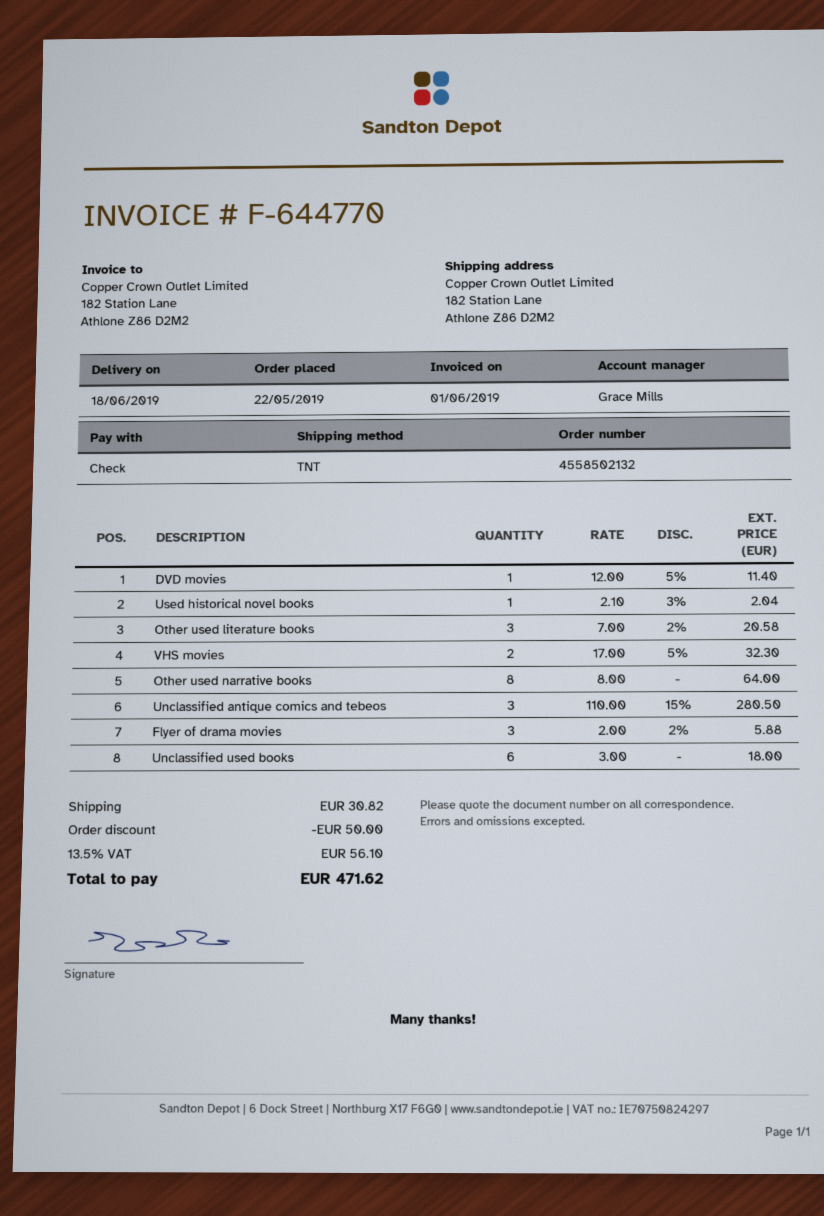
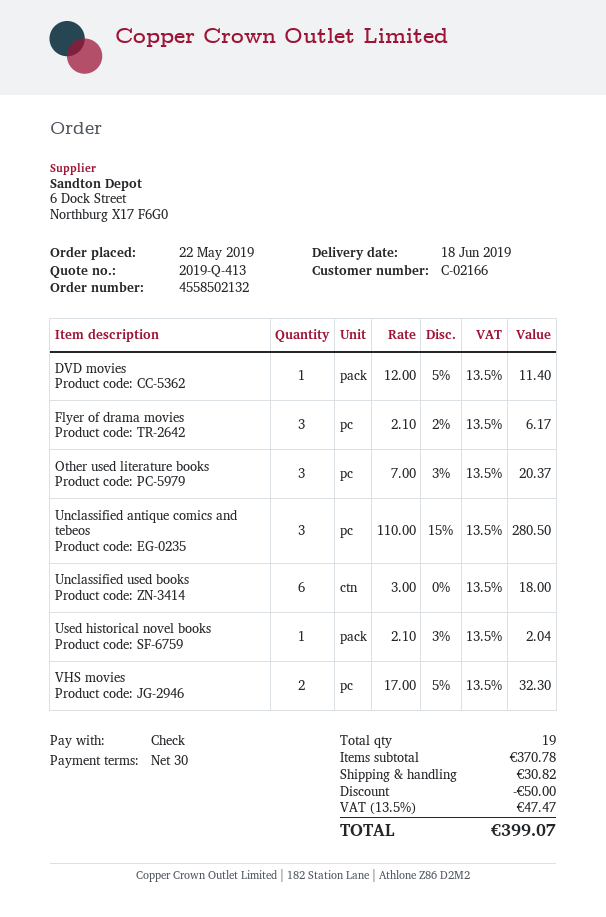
Other used literature books: 3 x 7.00 - 2% = 20.58 -> 3 x 7.00 - 3% = 20.37
Other used narrative books: 8 x 8.00 = 64.00 -> none
Flyer of drama movies: 3 x 2.00 - 2% = 5.88 -> 3 x 2.10 - 2% = 6.17
tax: 13.5% = 56.10 -> 13.5% = 47.47
total: 471.62 -> 399.07

